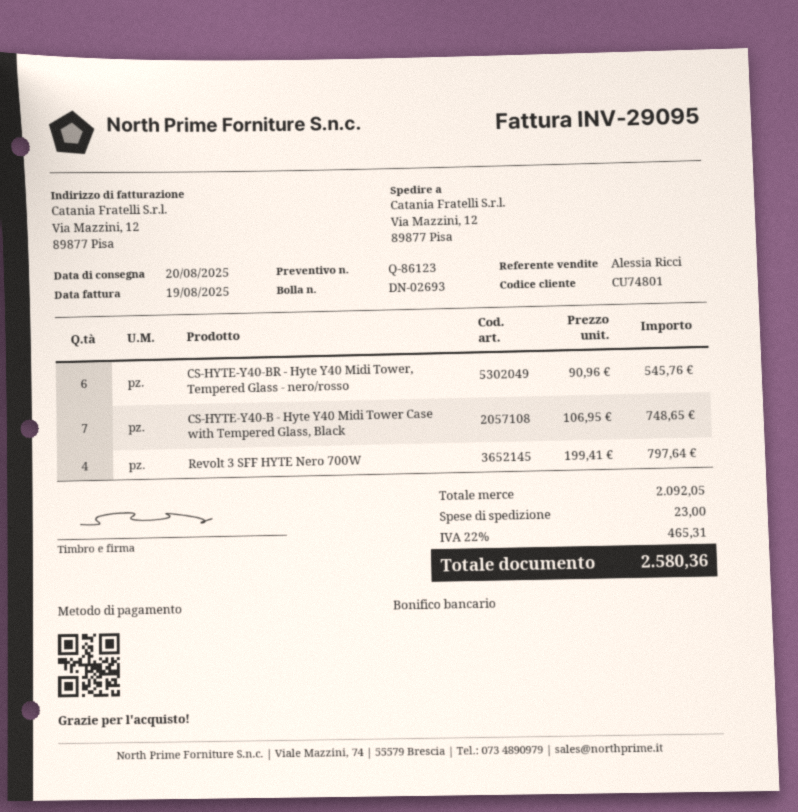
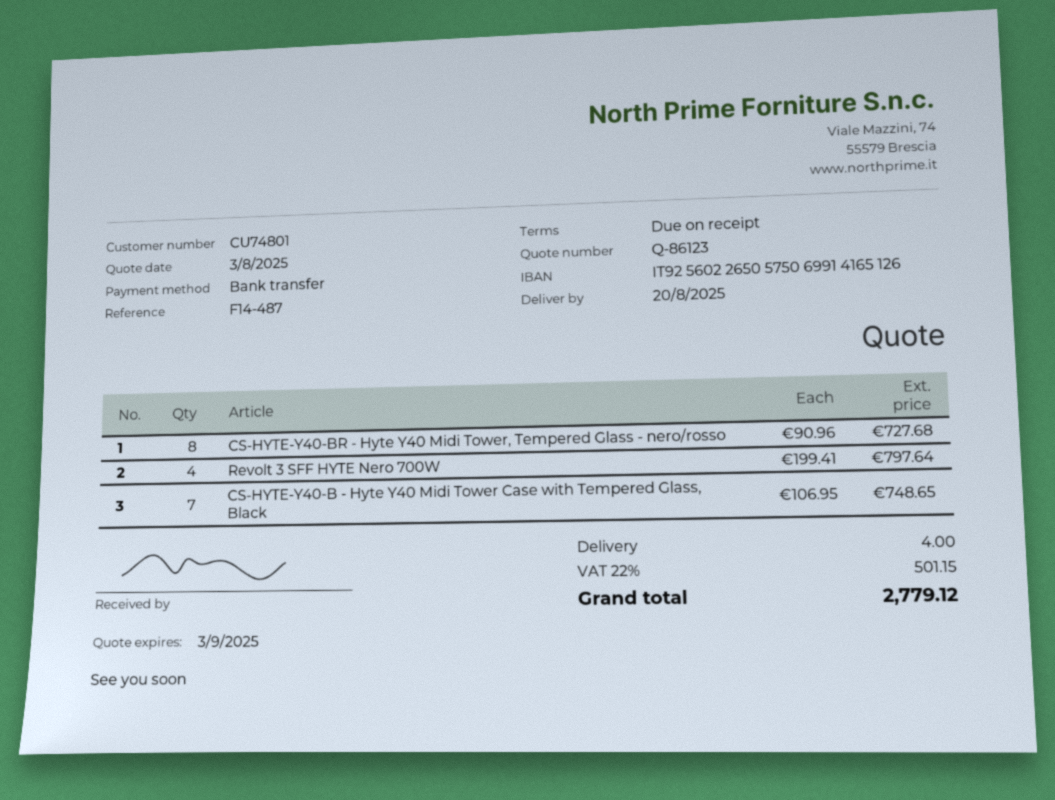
CS-HYTE-Y40-BR - Hyte Y40 Midi Tower, Tempered Glass - nero/rosso: 6 x 90.96 = 545.76 -> 8 x 90.96 = 727.68
shipping: 23.00 -> 4.00
tax: 22% = 465.31 -> 22% = 501.15
total: 2580.36 -> 2779.12

